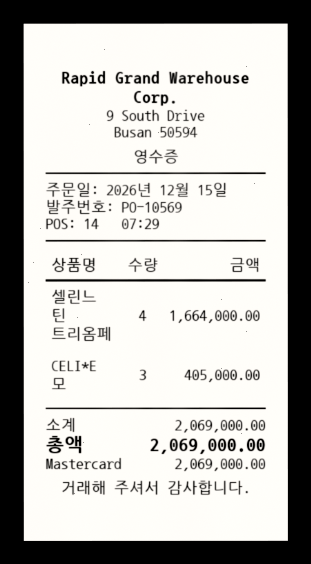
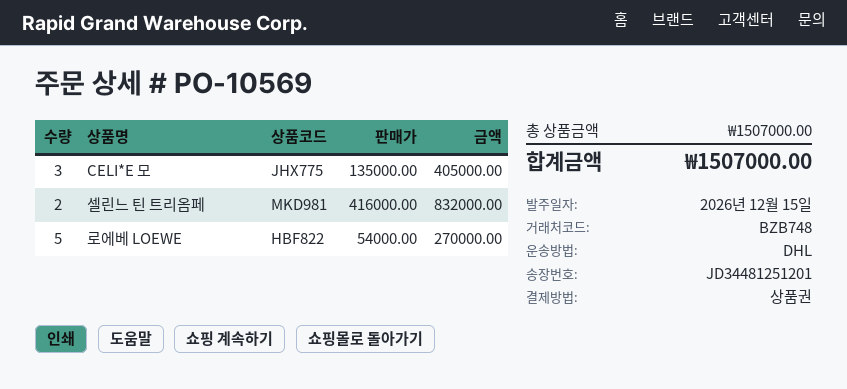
payment method: Mastercard -> gift card
셀린느 틴 트리옴페: 4 for 1664000.00 -> 2 for 832000.00
로에베 LOEWE: none -> 5 for 270000.00
subtotal: 2069000.00 -> 1507000.00
total: 2069000.00 -> 1507000.00

